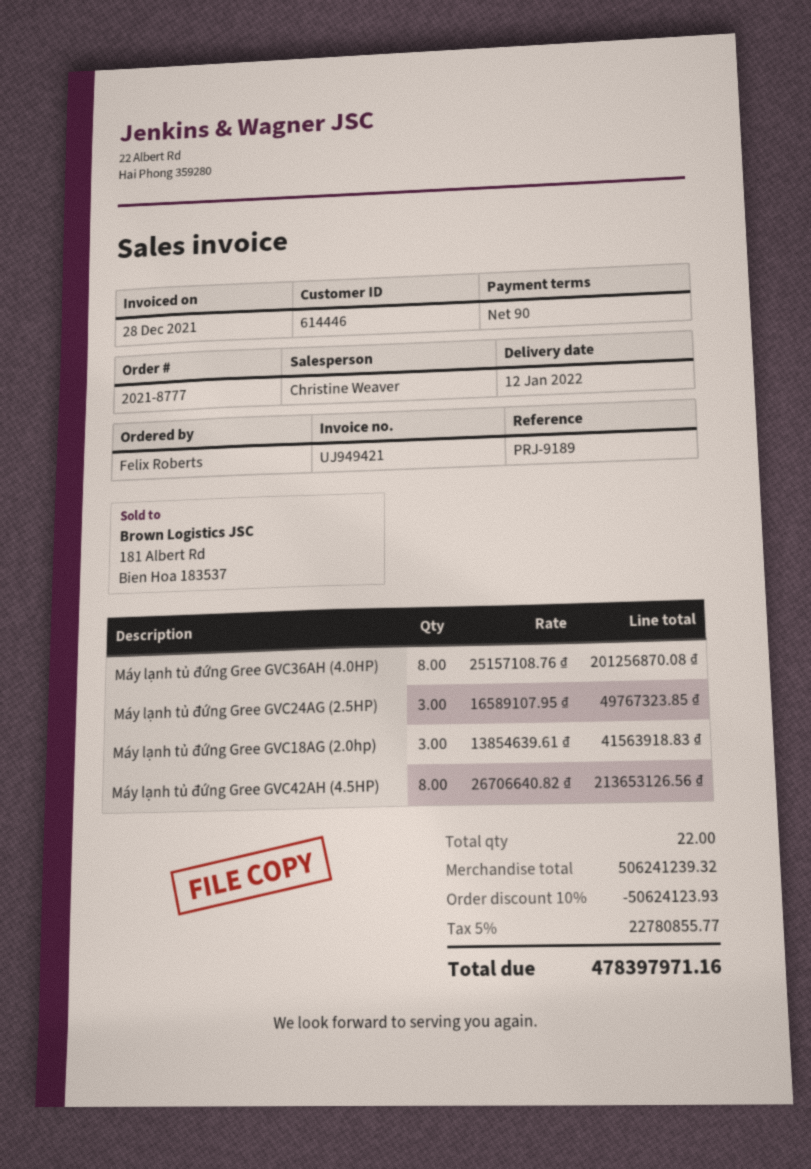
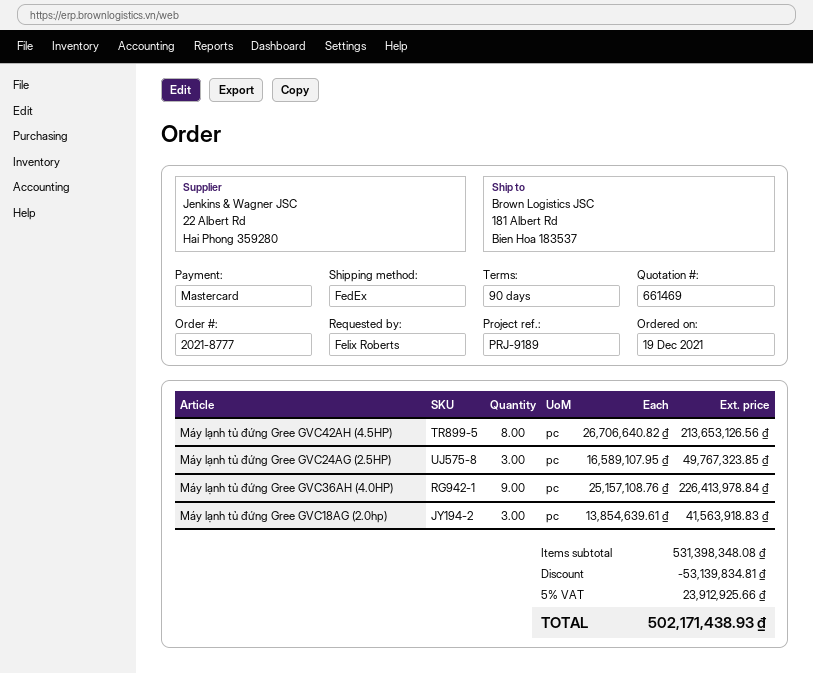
Máy lạnh tủ đứng Gree GVC36AH (4.0HP): 8 x 25157108.76 = 201256870.08 -> 9 x 25157108.76 = 226413978.84
subtotal: 506241239.32 -> 531398348.08
discount: 50624123.93 -> 53139834.81
tax: 5% = 22780855.77 -> 5% = 23912925.66
total: 478397971.16 -> 502171438.93

